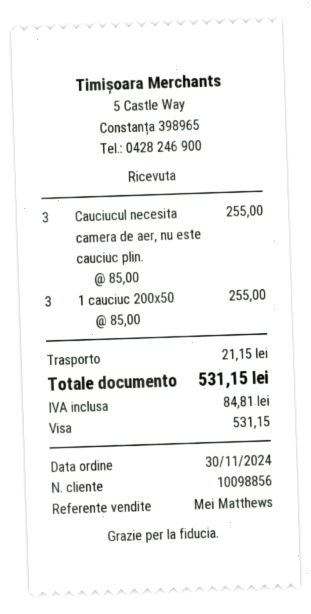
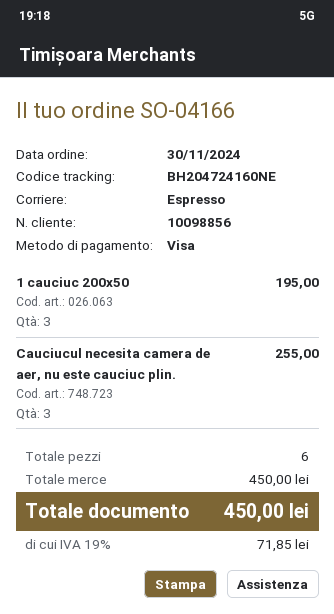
1 cauciuc 200x50: 3 for 255.00 -> 3 for 195.00
shipping: 21.15 -> none
tax: 84.81 -> 71.85
total: 531.15 -> 450.00

